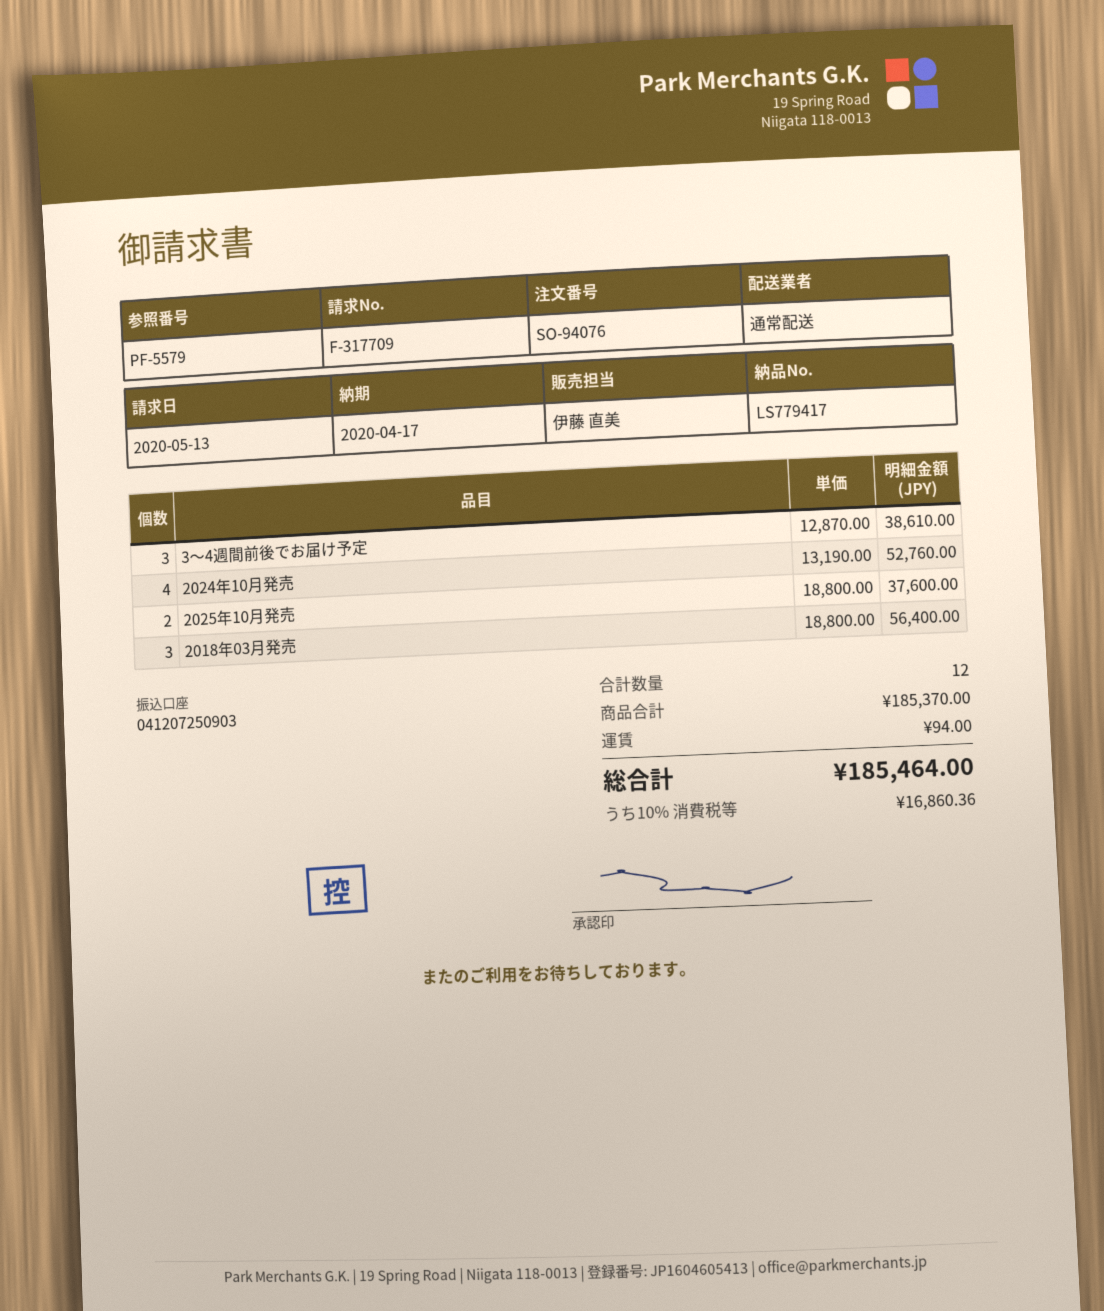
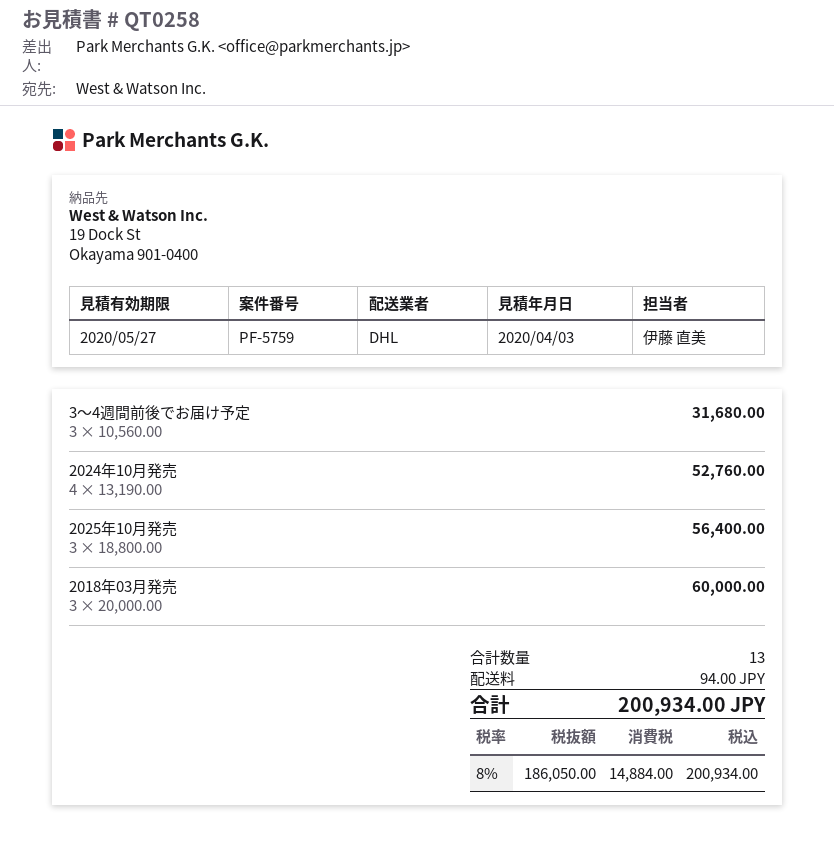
reference: PF-5579 -> PF-5759
shipping method: standard -> DHL
3〜4週間前後でお届け予定: 3 x 12870.00 = 38610.00 -> 3 x 10560.00 = 31680.00
2025年10月発売: 2 x 18800.00 = 37600.00 -> 3 x 18800.00 = 56400.00
2018年03月発売: 3 x 18800.00 = 56400.00 -> 3 x 20000.00 = 60000.00
total quantity: 12 -> 13
tax: 10% = 16860.36 -> 8% = 14884.00
total: 185464.00 -> 200934.00

